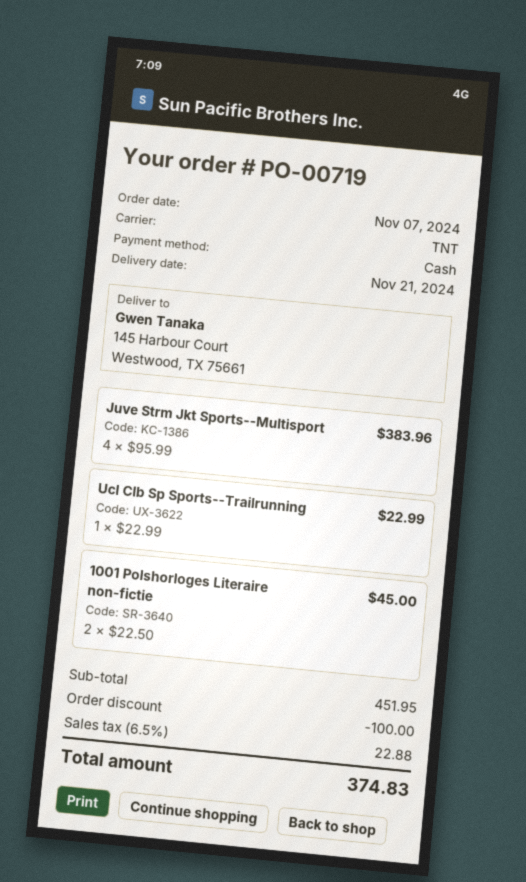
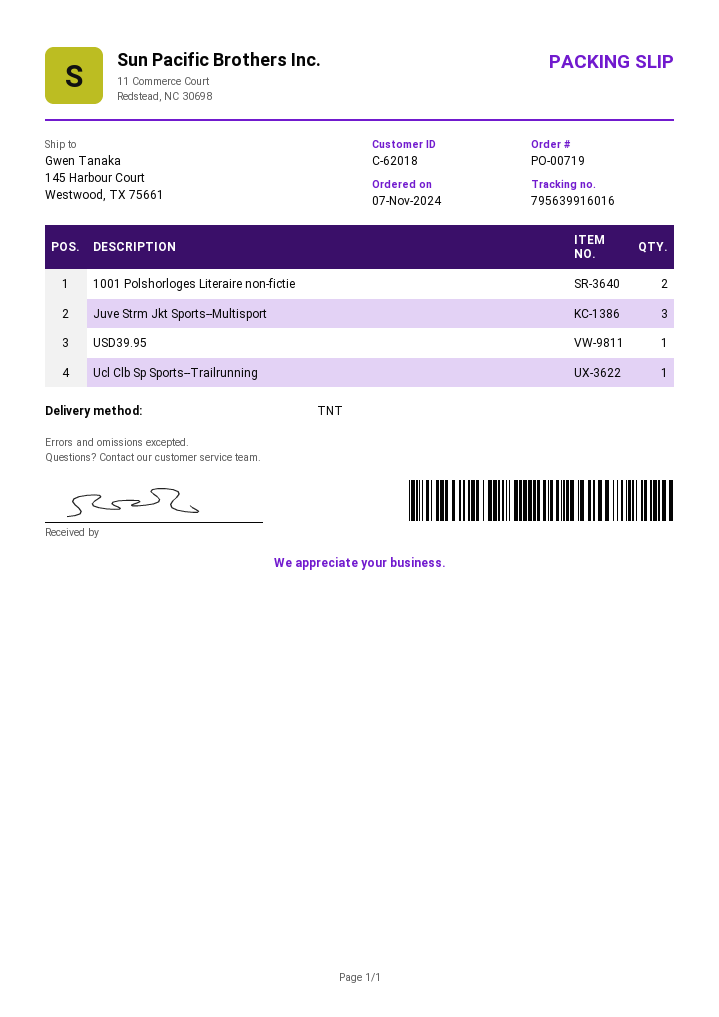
Juve Strm Jkt Sports--Multisport: 4 -> 3
USD39.95: none -> 1

